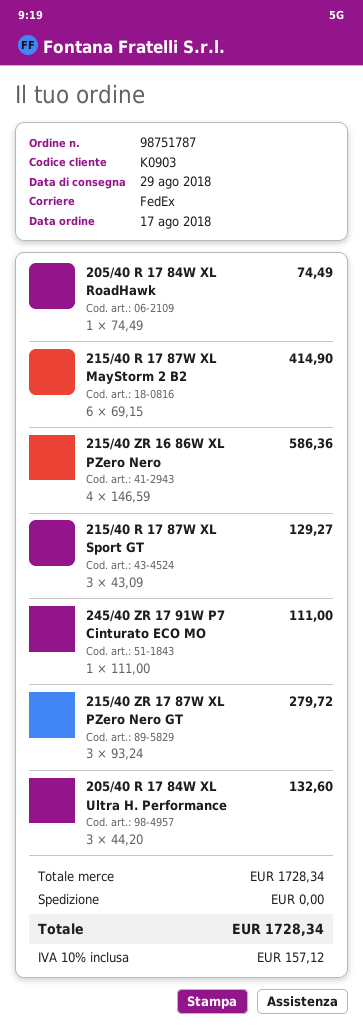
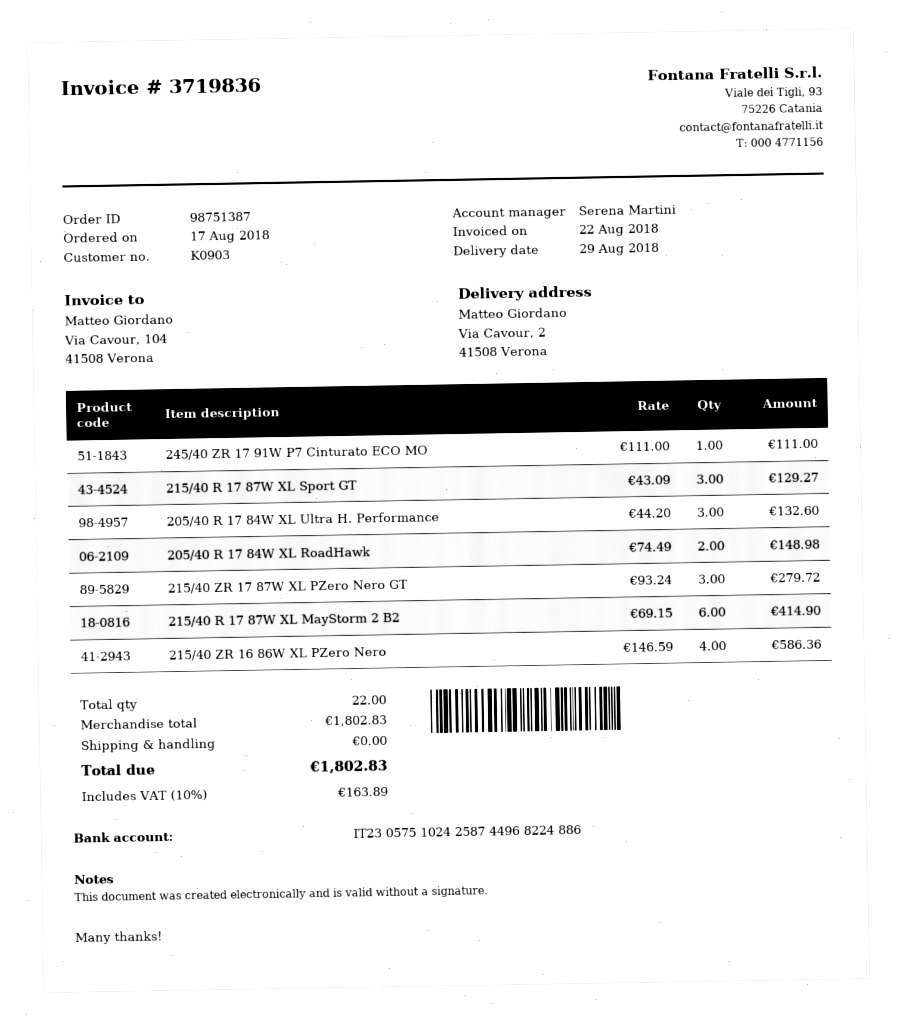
order number: 98751787 -> 98751387
205/40 R 17 84W XL RoadHawk: 1 x 74.49 = 74.49 -> 2 x 74.49 = 148.98
subtotal: 1728.34 -> 1802.83
tax: 10% = 157.12 -> 10% = 163.89
total: 1728.34 -> 1802.83

